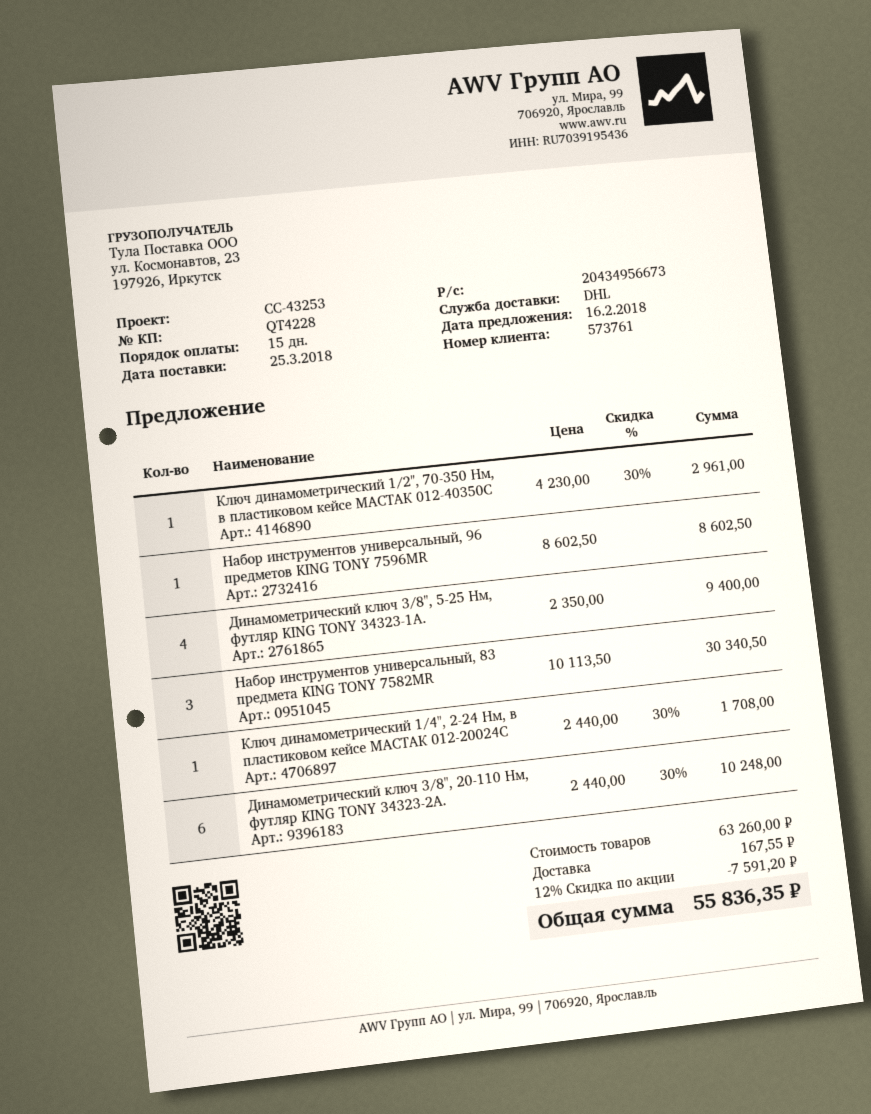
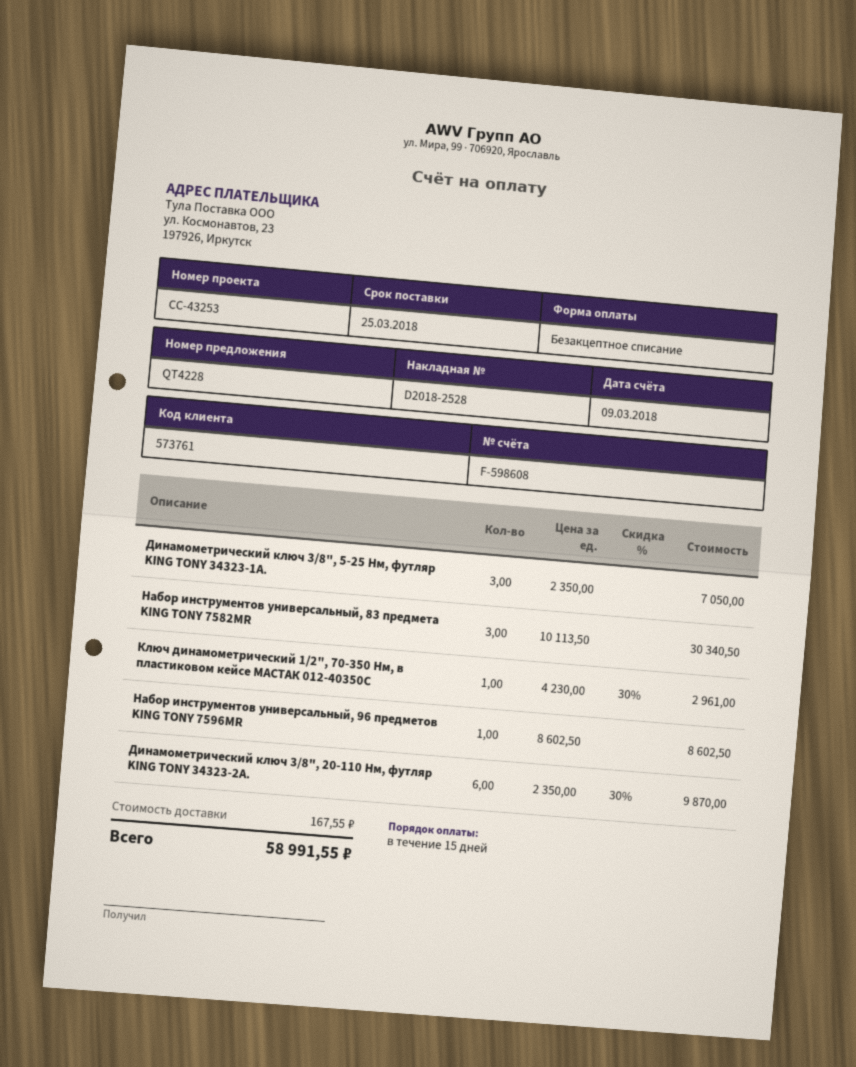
Динамометрический ключ 3/8", 5-25 Нм, футляр KING TONY 34323-1A.: 4 x 2350.00 = 9400.00 -> 3 x 2350.00 = 7050.00
Ключ динамометрический 1/4", 2-24 Нм, в пластиковом кейсе МАСТАК 012-20024C: 1 x 2440.00 - 30% = 1708.00 -> none
Динамометрический ключ 3/8", 20-110 Нм, футляр KING TONY 34323-2A.: 6 x 2440.00 - 30% = 10248.00 -> 6 x 2350.00 - 30% = 9870.00
discount: 12% = 7591.20 -> none
total: 55836.35 -> 58991.55

